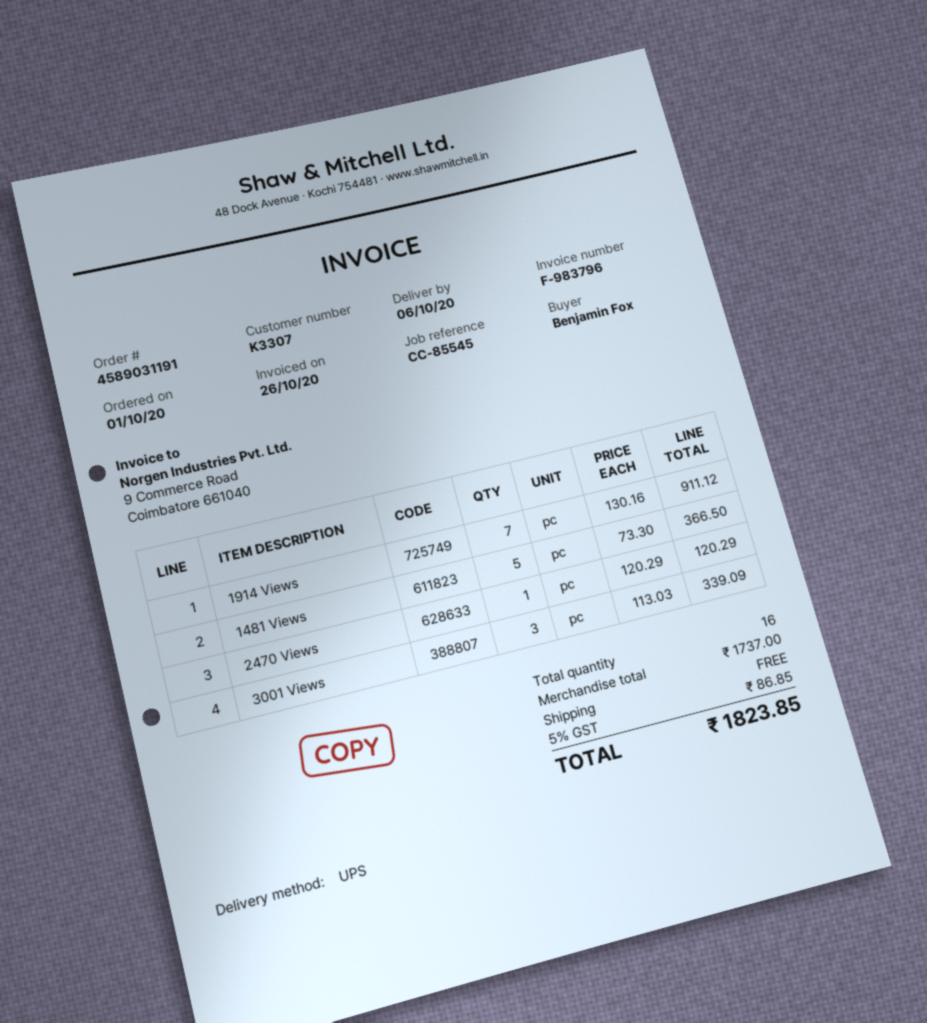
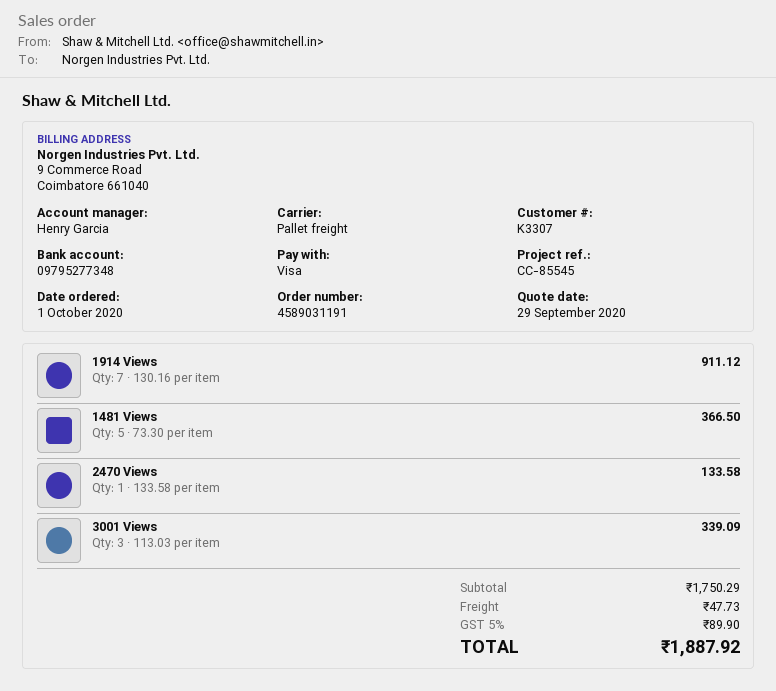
shipping method: UPS -> pallet freight
2470 Views: 1 x 120.29 = 120.29 -> 1 x 133.58 = 133.58
subtotal: 1737.00 -> 1750.29
shipping: 0.00 -> 47.73
tax: 5% = 86.85 -> 5% = 89.90
total: 1823.85 -> 1887.92

